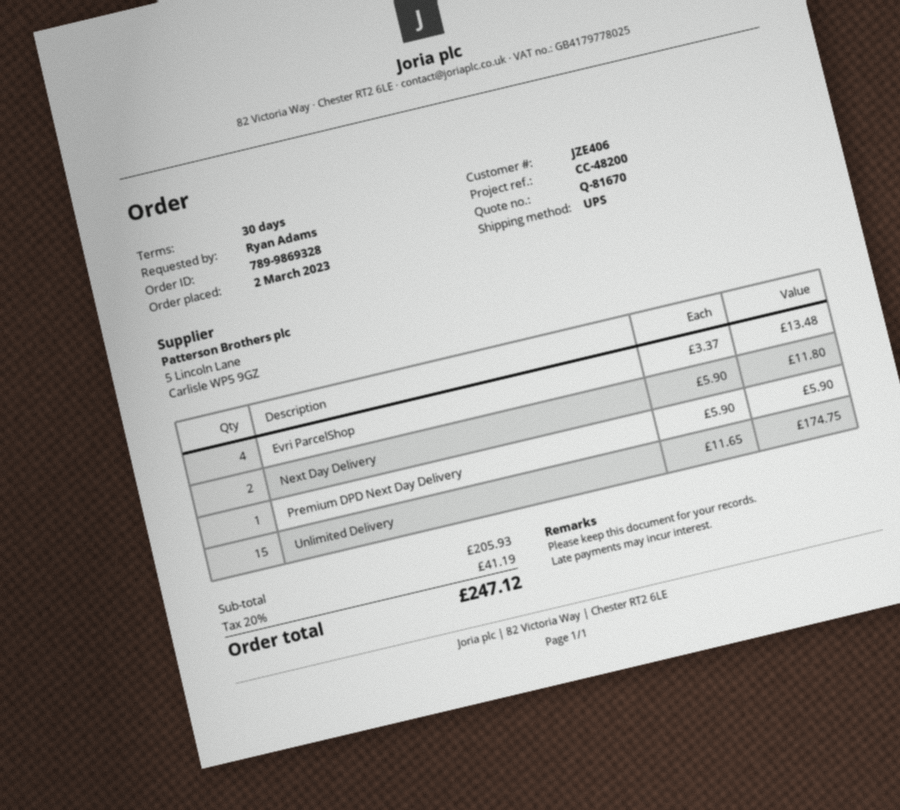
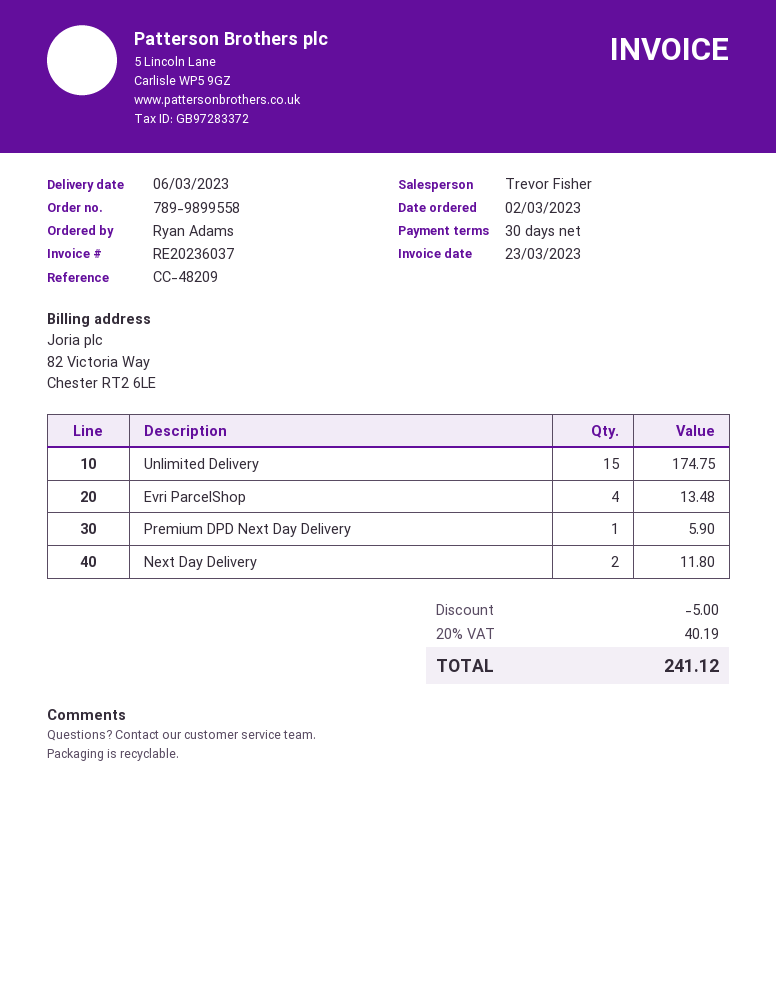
order number: 789-9869328 -> 789-9899558
reference: CC-48200 -> CC-48209
discount: none -> 5.00
tax: 20% = 41.19 -> 20% = 40.19
total: 247.12 -> 241.12

